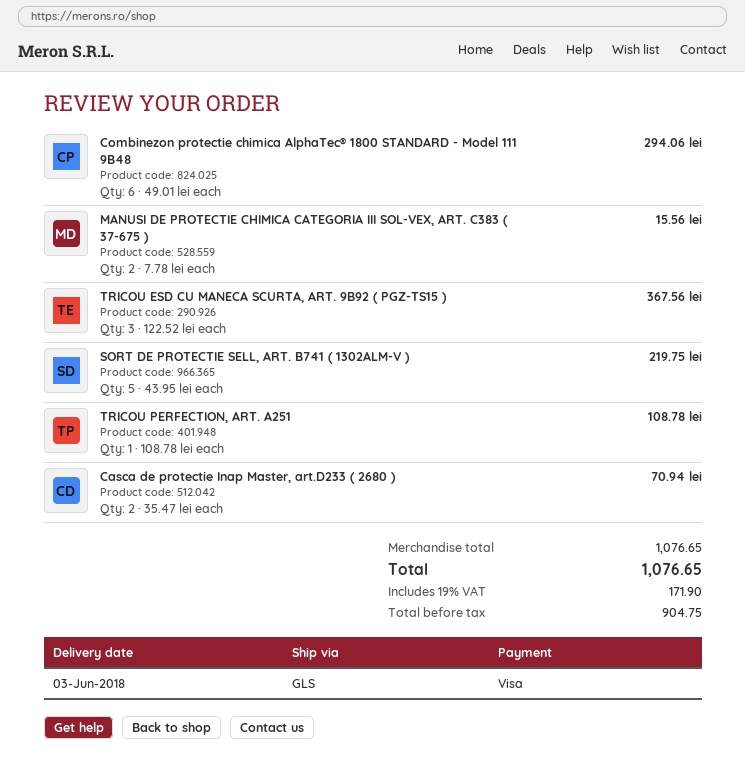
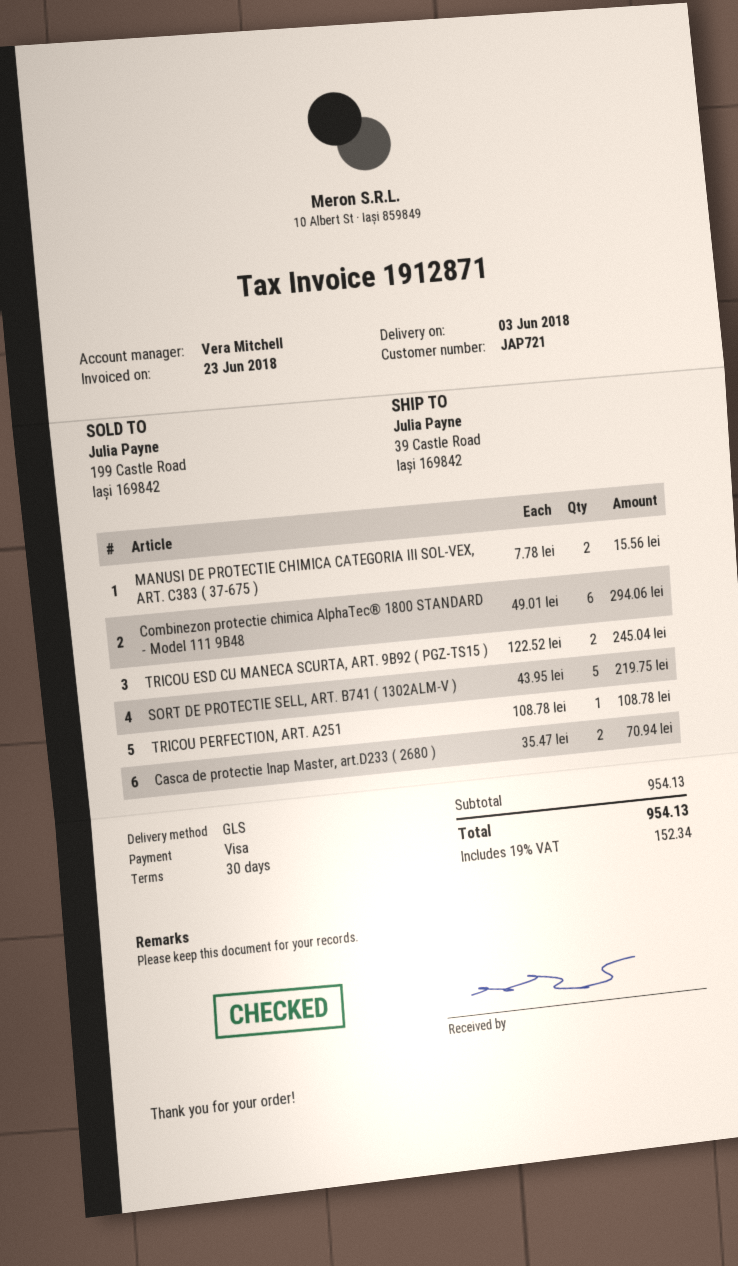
TRICOU ESD CU MANECA SCURTA, ART. 9B92 ( PGZ-TS15 ): 3 x 122.52 = 367.56 -> 2 x 122.52 = 245.04
subtotal: 1076.65 -> 954.13
tax: 19% = 171.90 -> 19% = 152.34
total: 1076.65 -> 954.13

